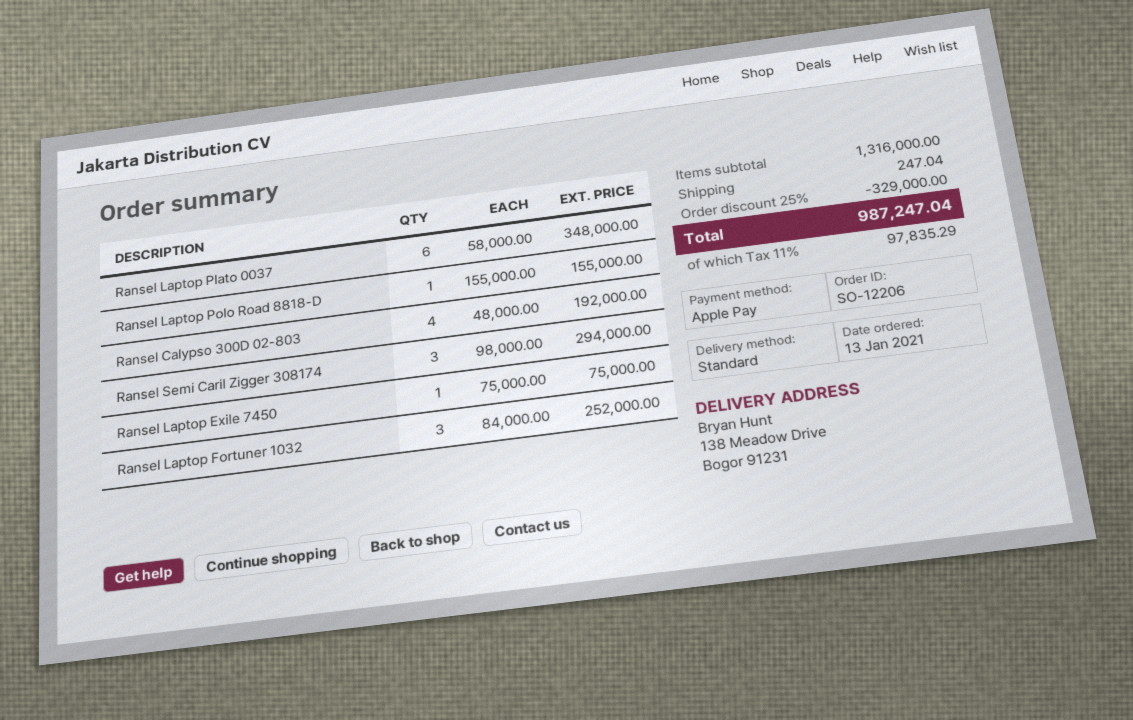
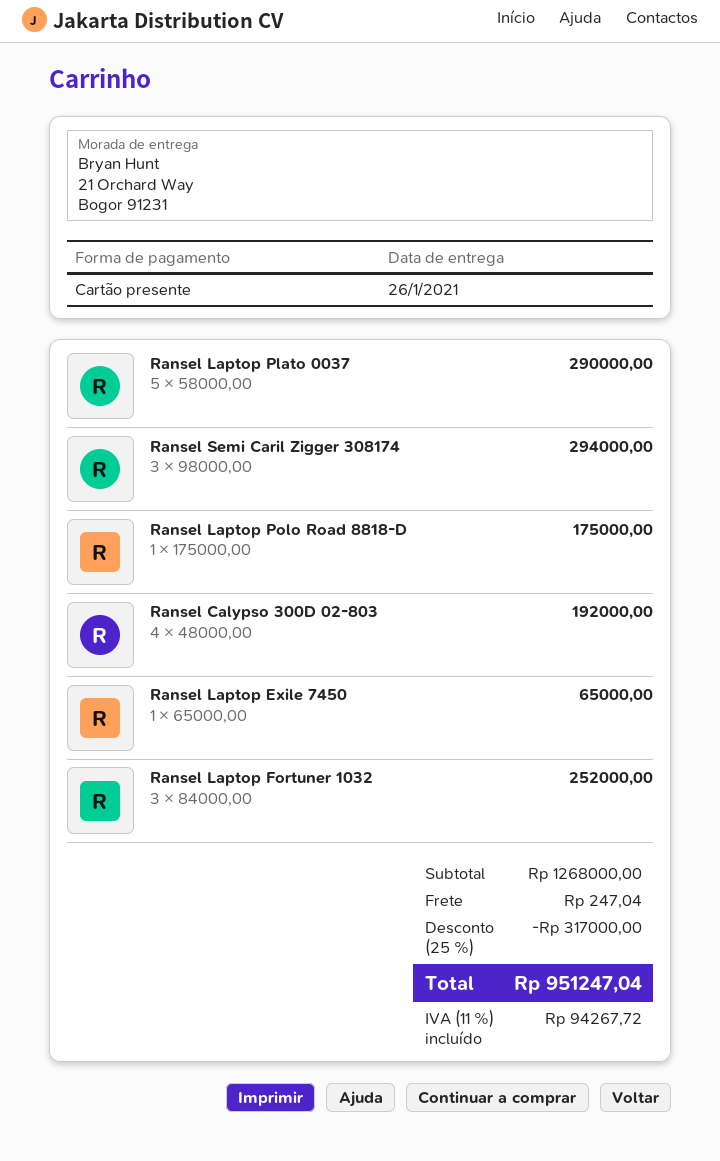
payment method: Apple Pay -> gift card
ship to: 138 Meadow Drive, Bogor 91231 -> 21 Orchard Way, Bogor 91231
Ransel Laptop Plato 0037: 6 x 58000.00 = 348000.00 -> 5 x 58000.00 = 290000.00
Ransel Laptop Polo Road 8818-D: 1 x 155000.00 = 155000.00 -> 1 x 175000.00 = 175000.00
Ransel Laptop Exile 7450: 1 x 75000.00 = 75000.00 -> 1 x 65000.00 = 65000.00
subtotal: 1316000.00 -> 1268000.00
discount: 25% = 329000.00 -> 25% = 317000.00
tax: 11% = 97835.29 -> 11% = 94267.72
total: 987247.04 -> 951247.04

